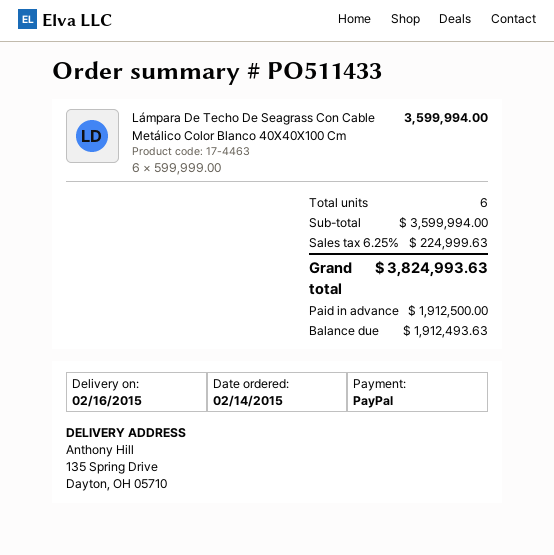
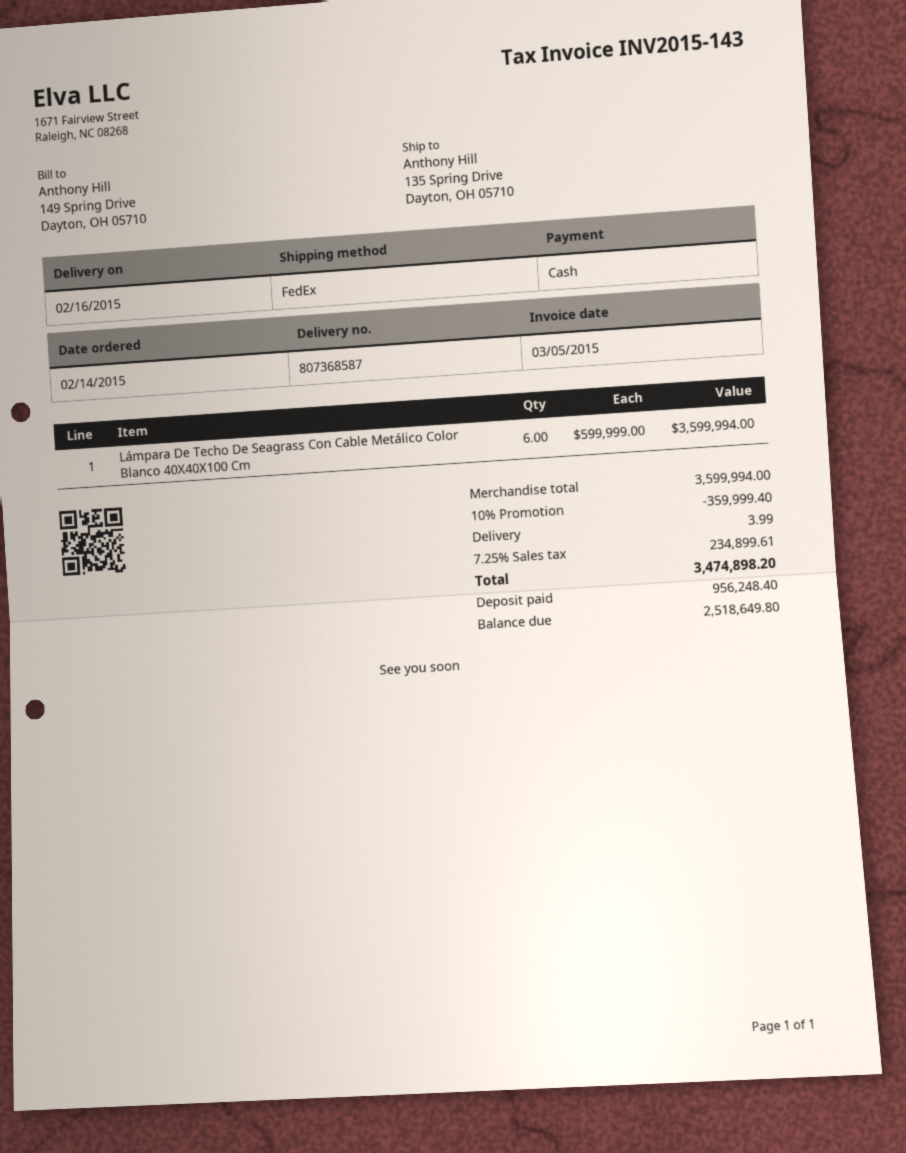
payment method: PayPal -> cash
discount: none -> 10% = 359999.40
shipping: none -> 3.99
tax: 6.25% = 224999.63 -> 7.25% = 234899.61
total: 3824993.63 -> 3474898.20
deposit: 1912500.00 -> 956248.40
balance: 1912493.63 -> 2518649.80

